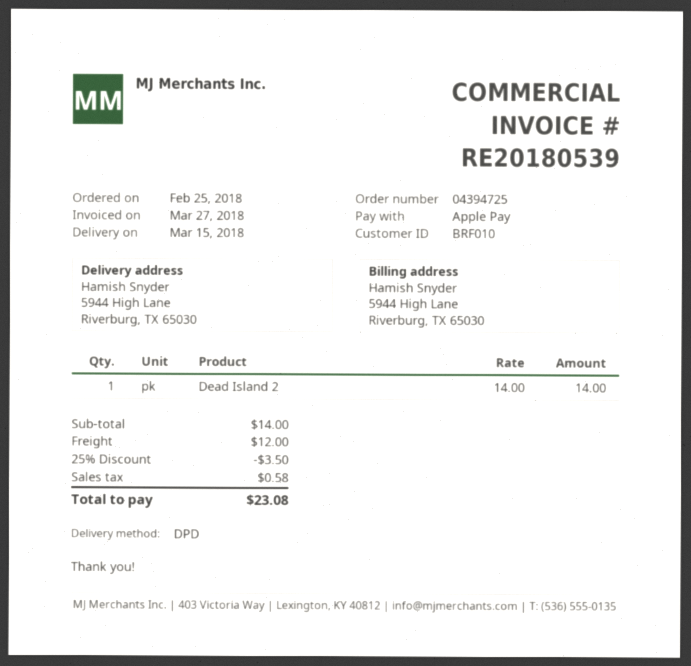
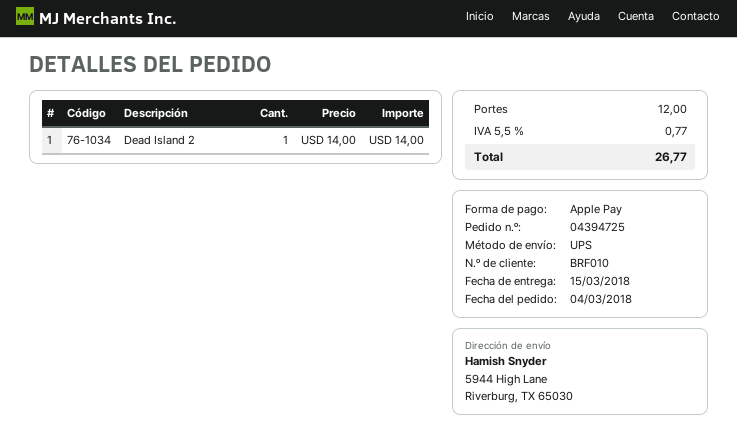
order date: 2018-02-25 -> 2018-03-04
shipping method: DPD -> UPS
discount: 25% = 3.50 -> none
tax: 0.58 -> 0.77
total: 23.08 -> 26.77

